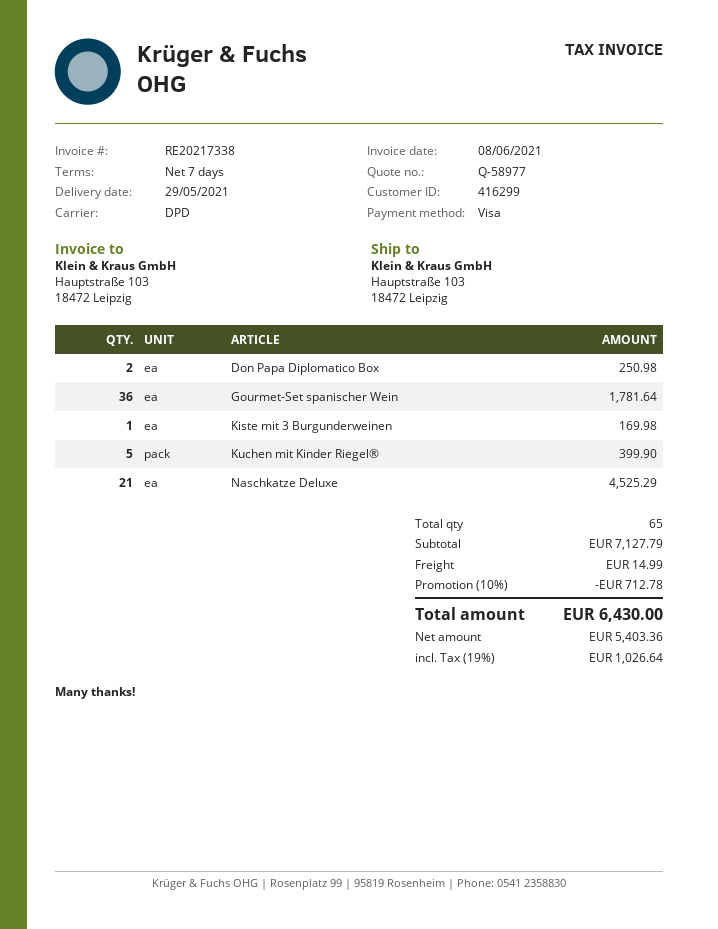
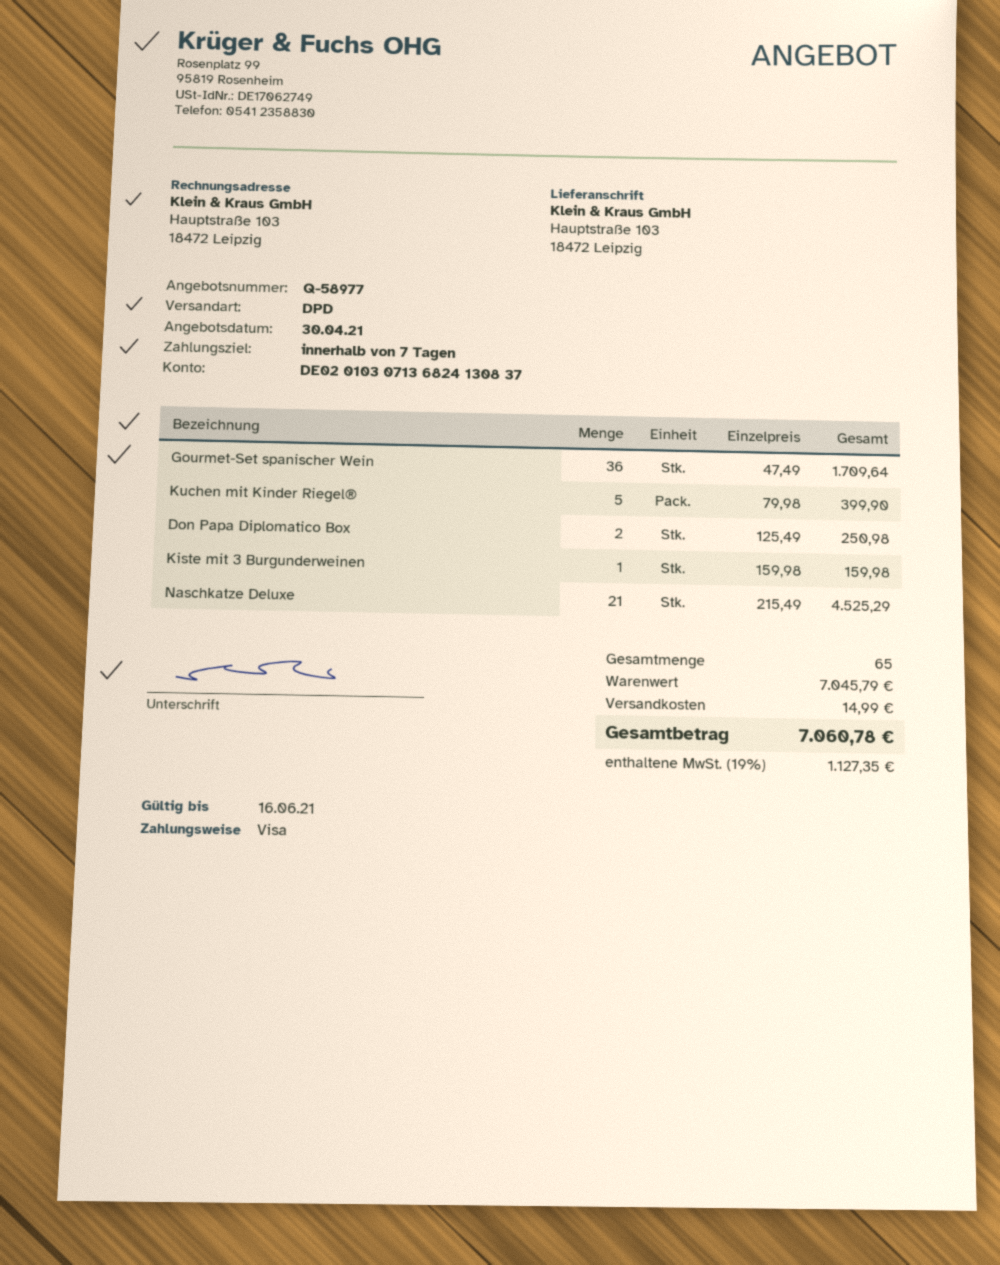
Gourmet-Set spanischer Wein: 36 for 1781.64 -> 36 for 1709.64
Kiste mit 3 Burgunderweinen: 1 for 169.98 -> 1 for 159.98
subtotal: 7127.79 -> 7045.79
discount: 10% = 712.78 -> none
tax: 19% = 1026.64 -> 19% = 1127.35
total: 6430.00 -> 7060.78

